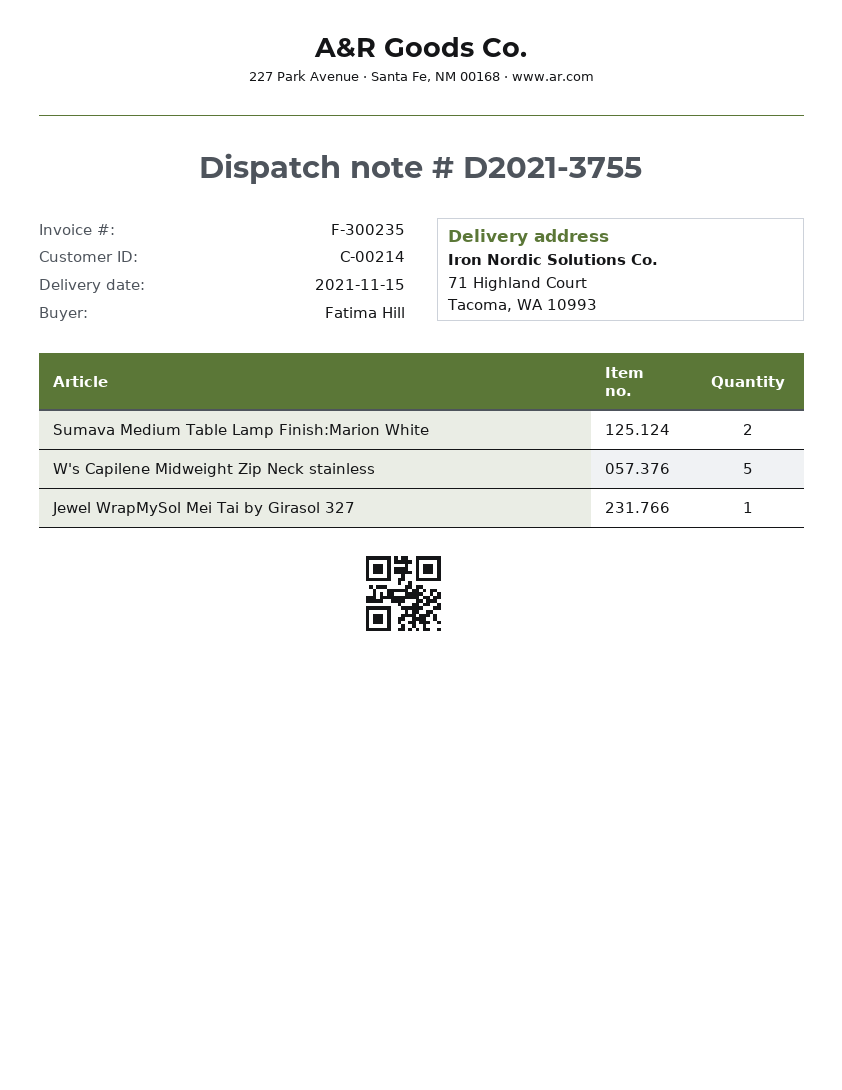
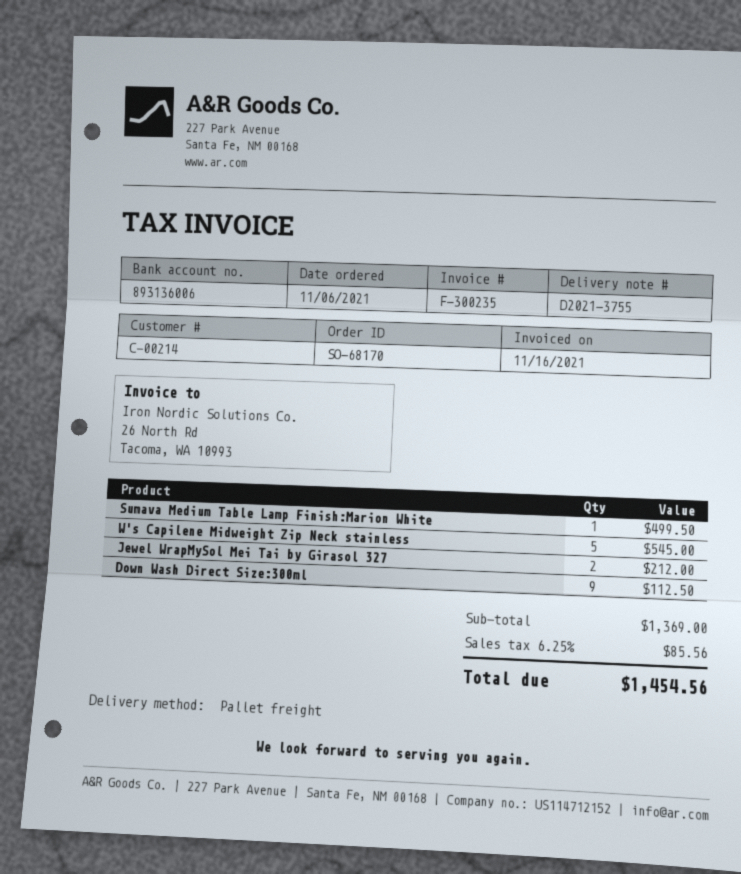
Sumava Medium Table Lamp Finish:Marion White: 2 -> 1
Jewel WrapMySol Mei Tai by Girasol 327: 1 -> 2
Down Wash Direct Size:300ml: none -> 9

